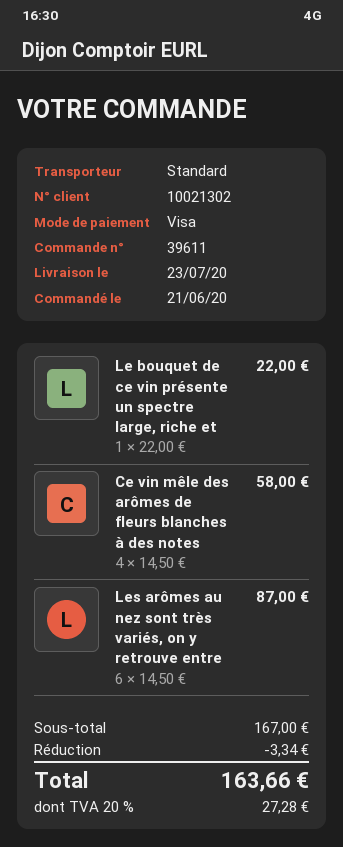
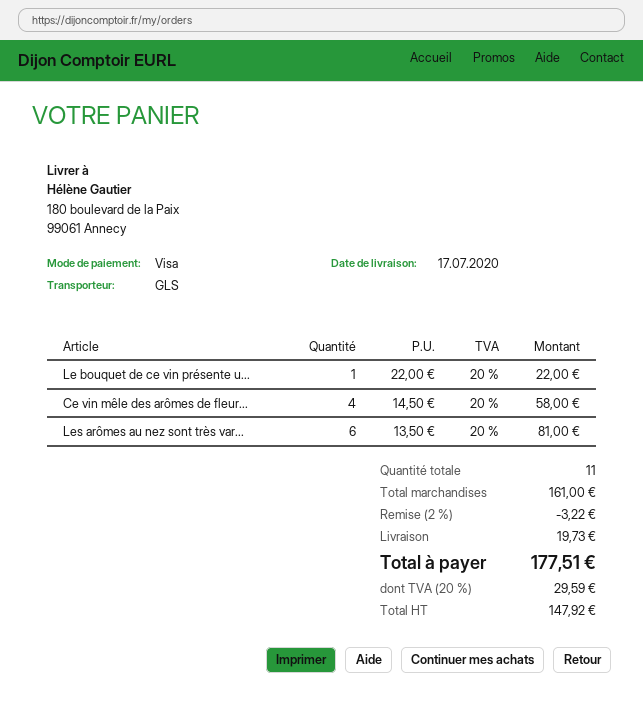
delivery date: 2020-07-23 -> 2020-07-17
shipping method: standard -> GLS
Les arômes au nez sont très variés, on y retrouve entre: 6 x 14.50 = 87.00 -> 6 x 13.50 = 81.00
subtotal: 167.00 -> 161.00
discount: 3.34 -> 3.22
shipping: none -> 19.73
tax: 20% = 27.28 -> 20% = 29.59
total: 163.66 -> 177.51

